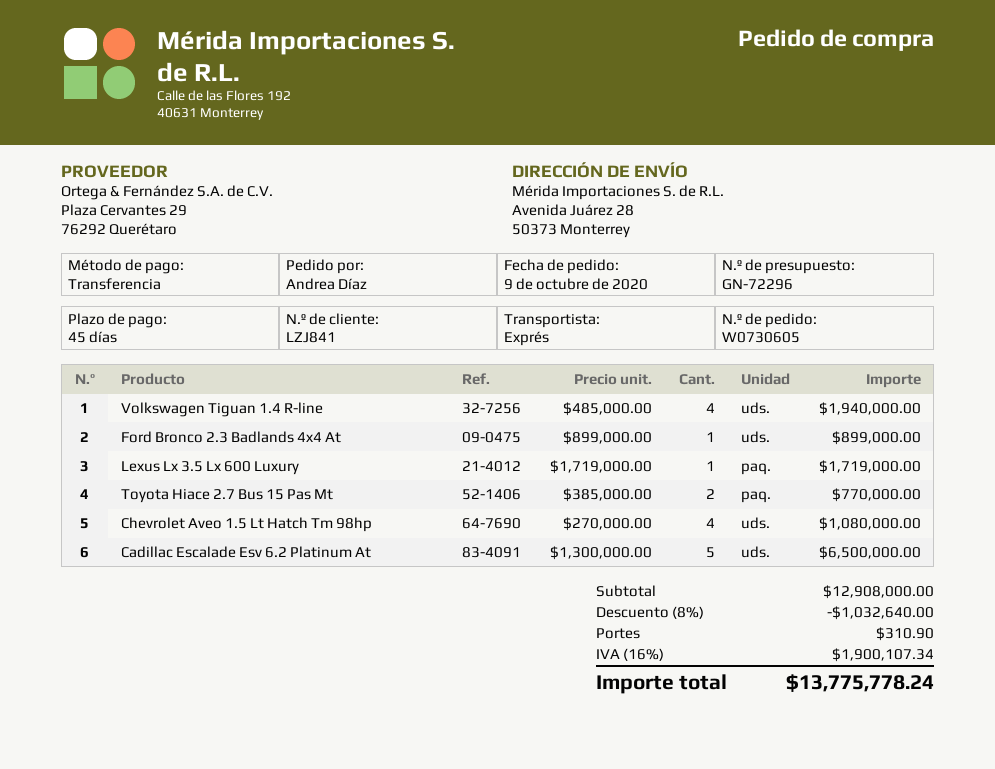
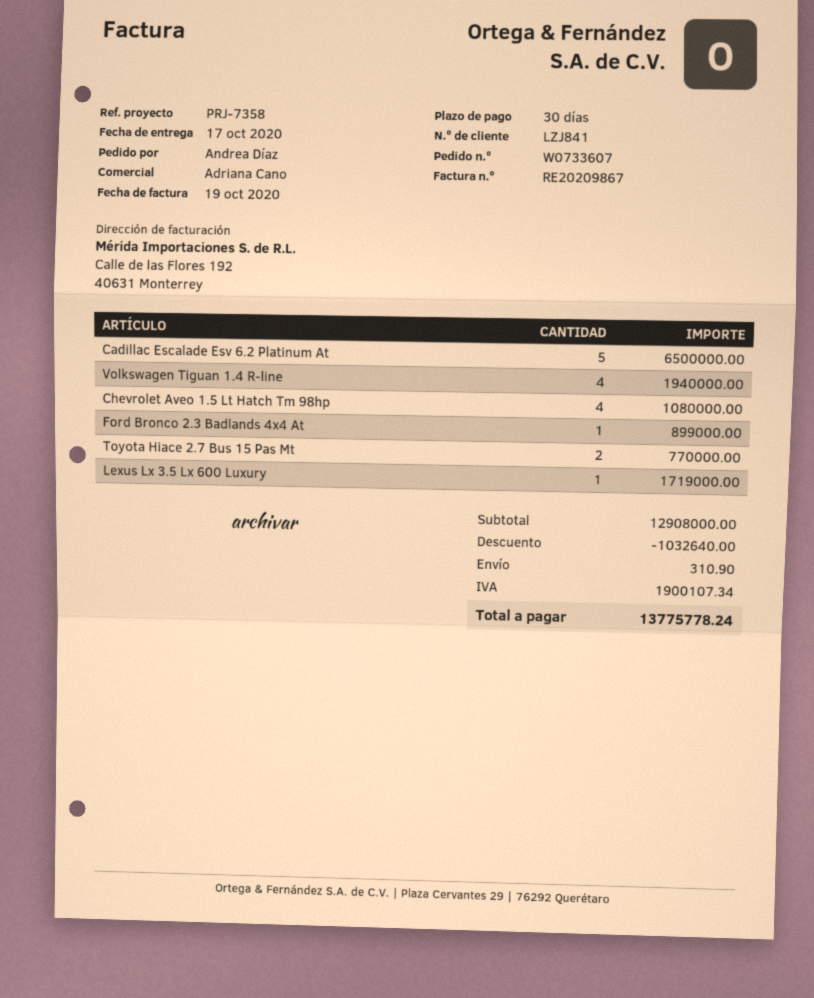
order number: W0730605 -> W0733607
payment terms: 45 days -> 30 days

